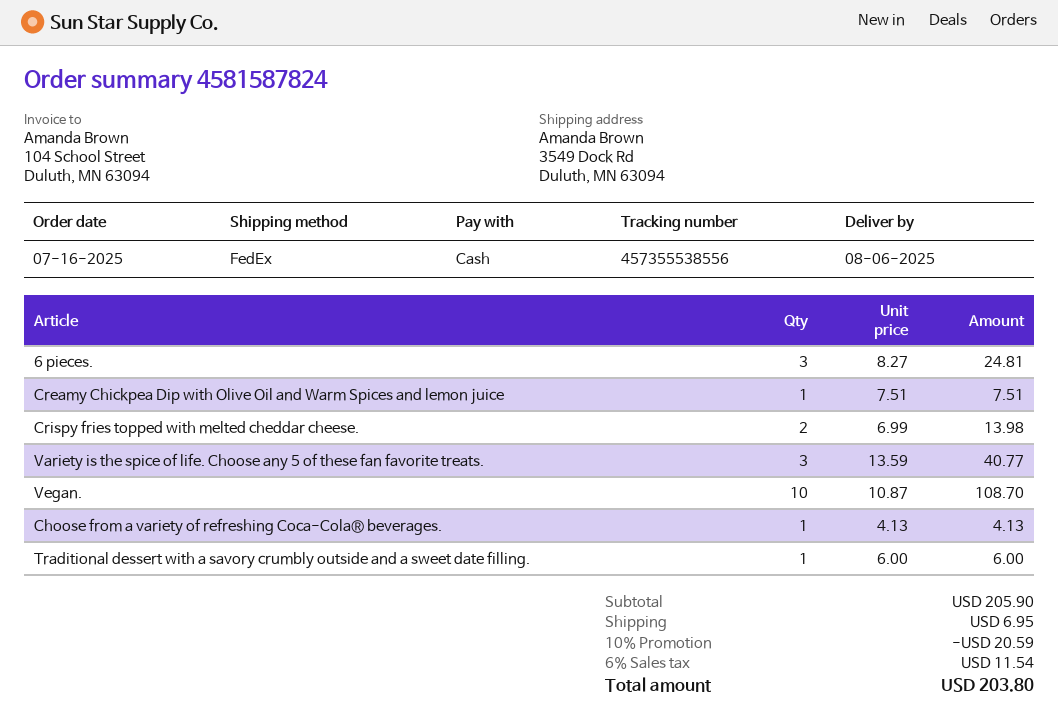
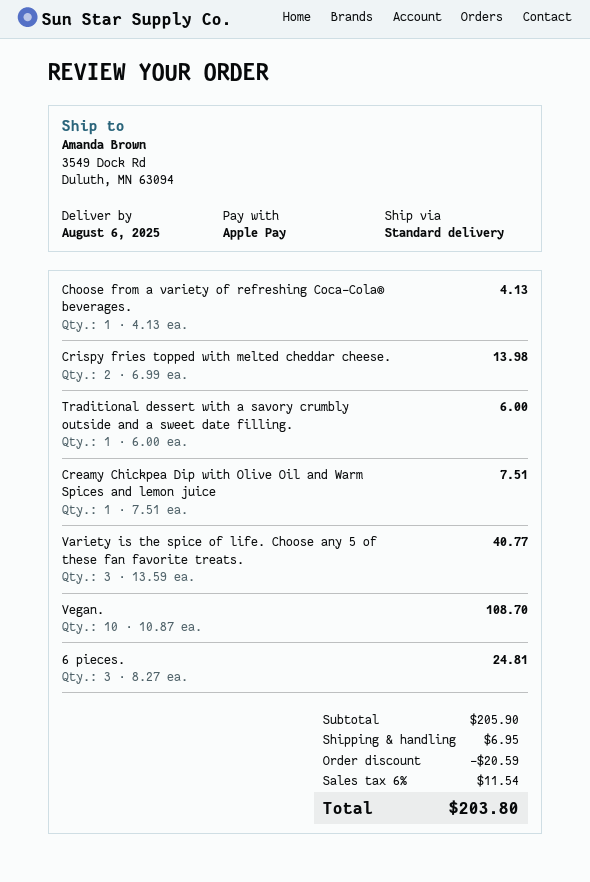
payment method: cash -> Apple Pay
shipping method: FedEx -> standard

